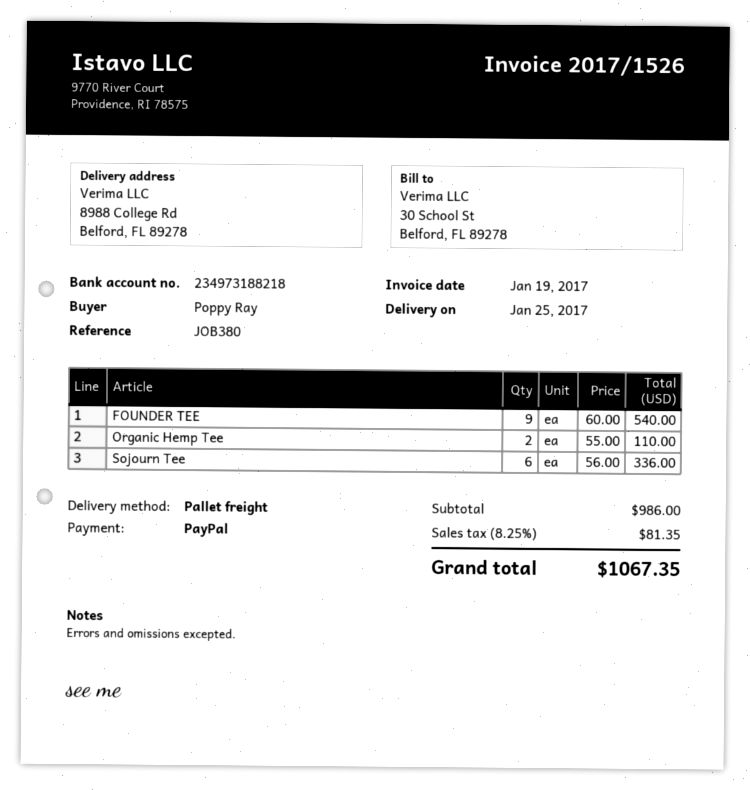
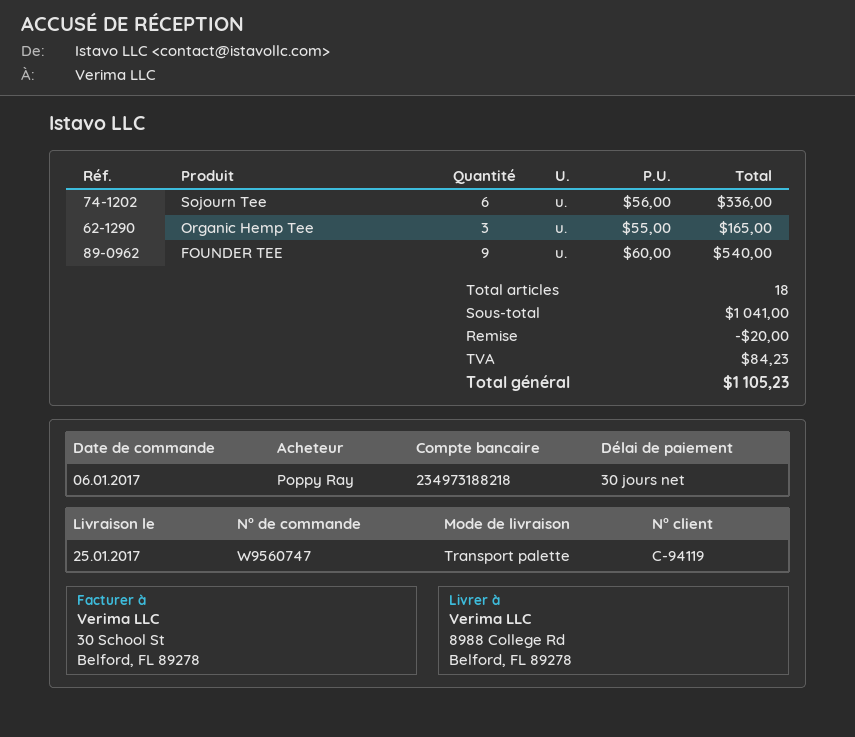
Organic Hemp Tee: 2 x 55.00 = 110.00 -> 3 x 55.00 = 165.00
subtotal: 986.00 -> 1041.00
discount: none -> 20.00
tax: 81.35 -> 84.23
total: 1067.35 -> 1105.23

